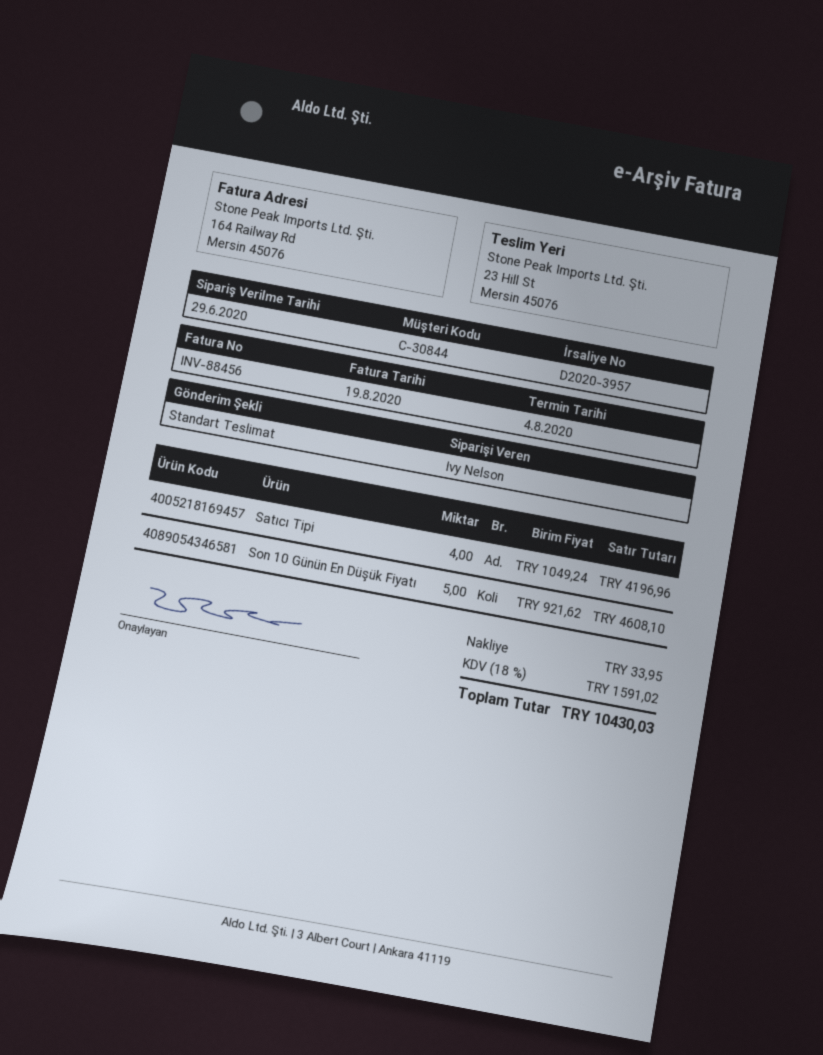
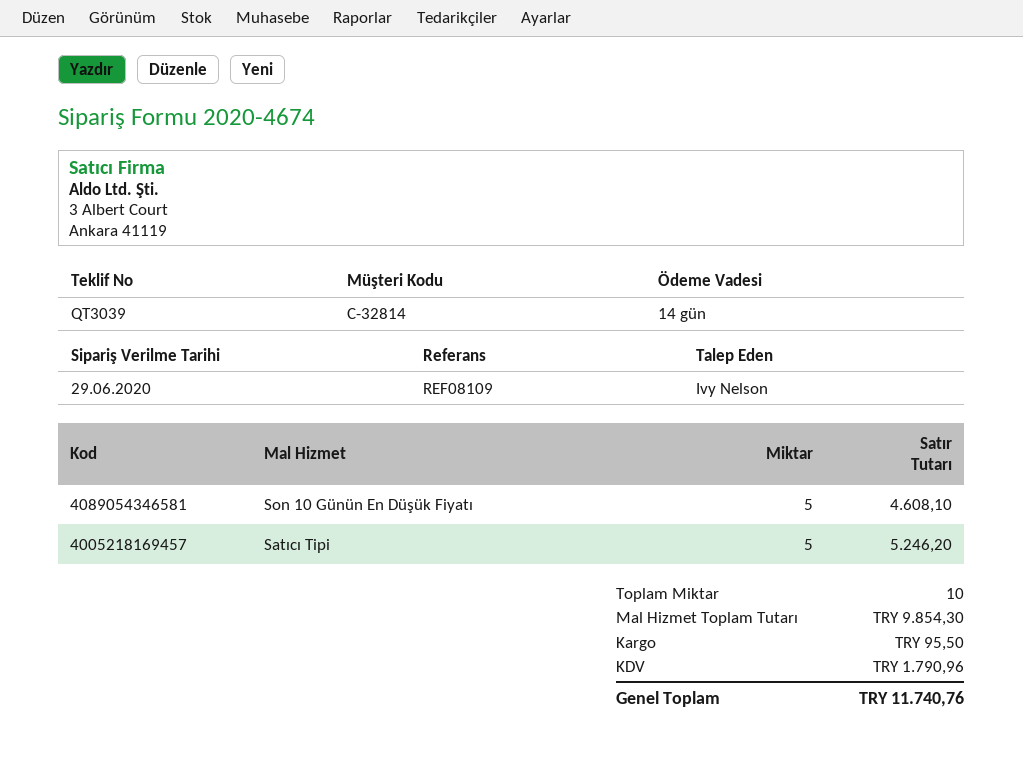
customer number: C-30844 -> C-32814
Satıcı Tipi: 4 for 4196.96 -> 5 for 5246.20
shipping: 33.95 -> 95.50
tax: 1591.02 -> 1790.96
total: 10430.03 -> 11740.76

